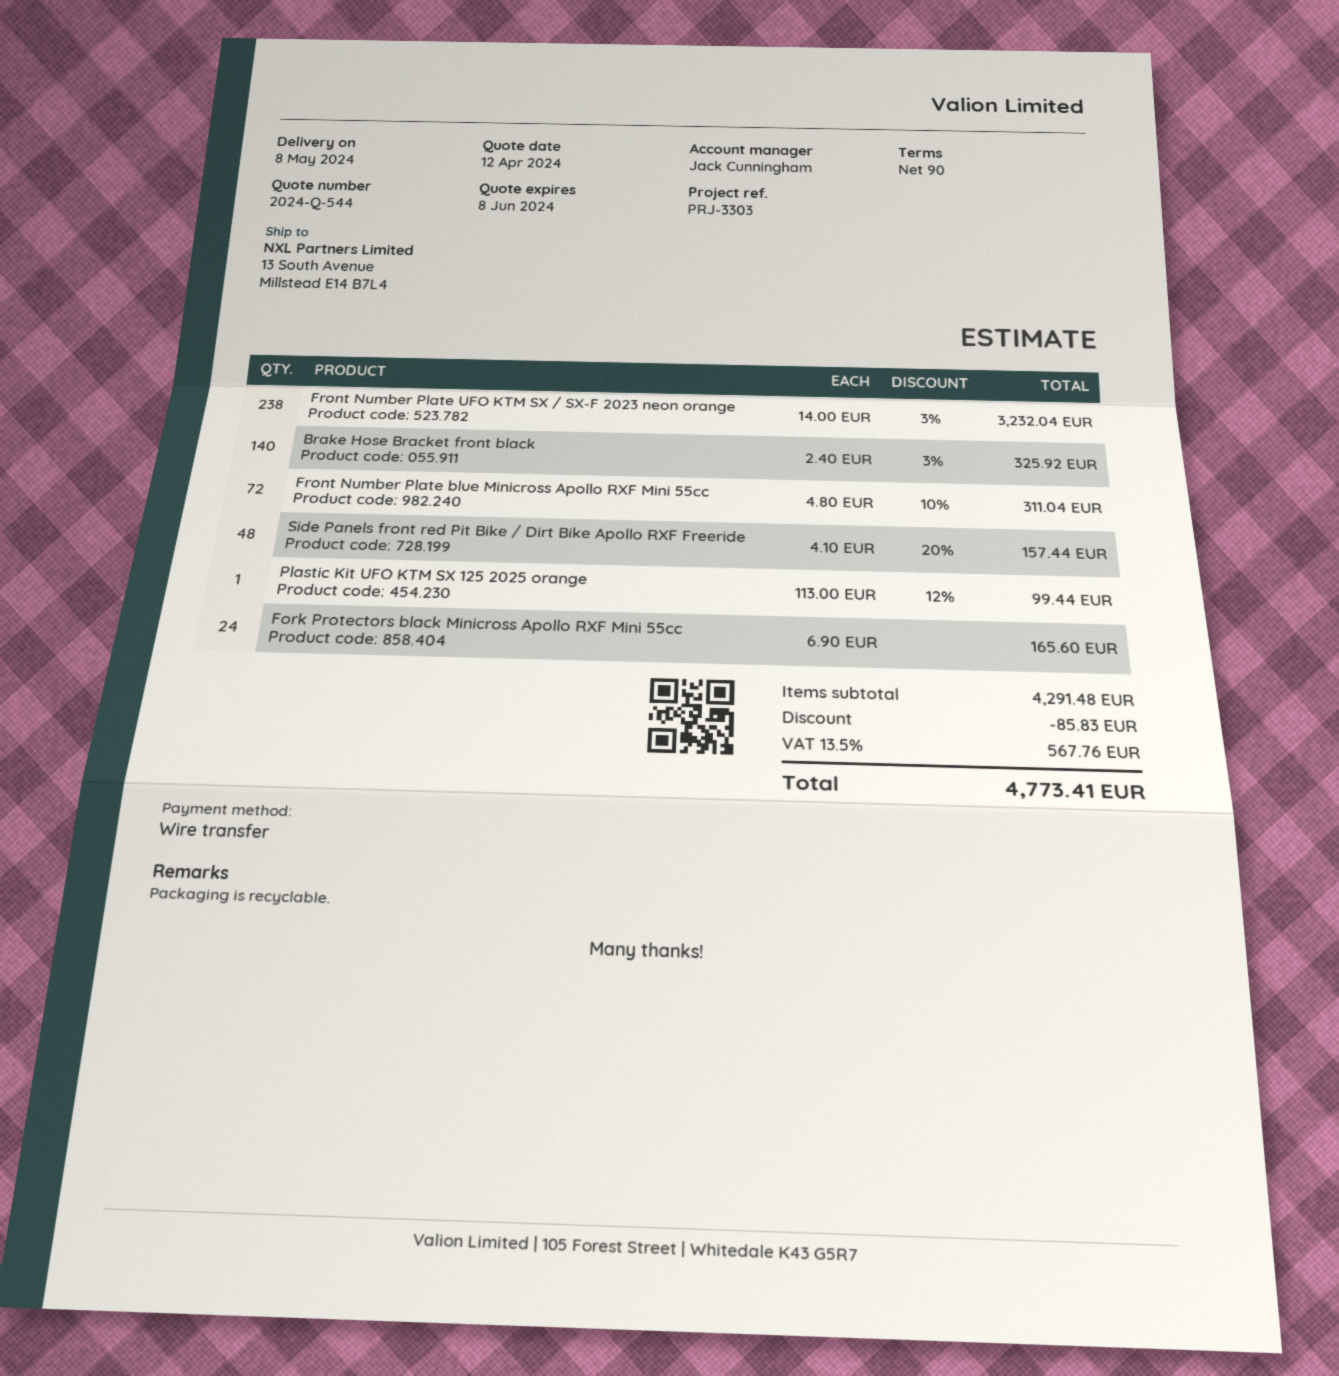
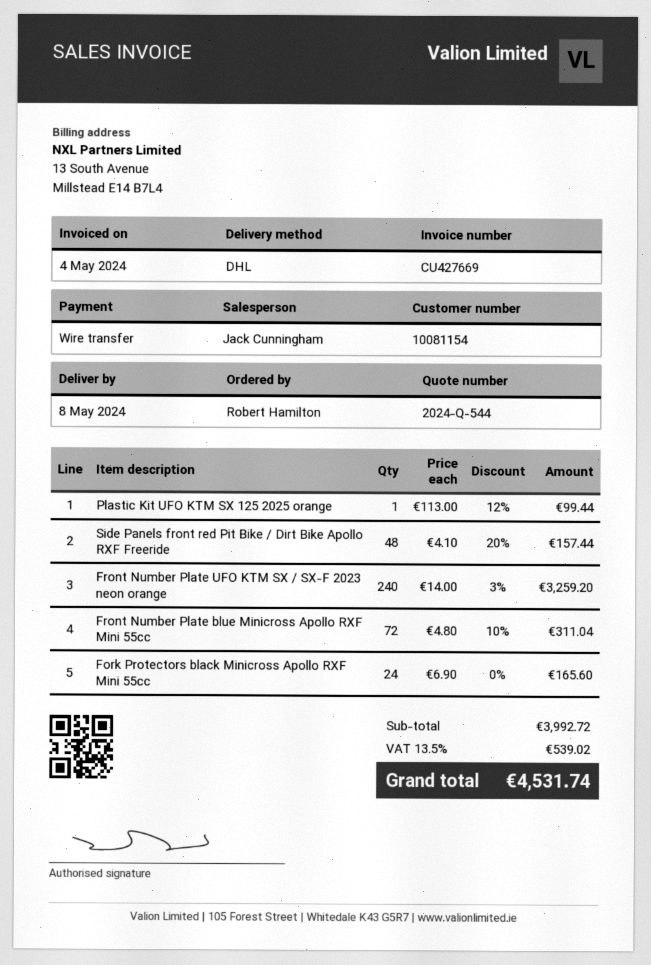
Front Number Plate UFO KTM SX / SX-F 2023 neon orange: 238 x 14.00 - 3% = 3232.04 -> 240 x 14.00 - 3% = 3259.20
Brake Hose Bracket front black: 140 x 2.40 - 3% = 325.92 -> none
subtotal: 4291.48 -> 3992.72
discount: 85.83 -> none
tax: 13.5% = 567.76 -> 13.5% = 539.02
total: 4773.41 -> 4531.74

